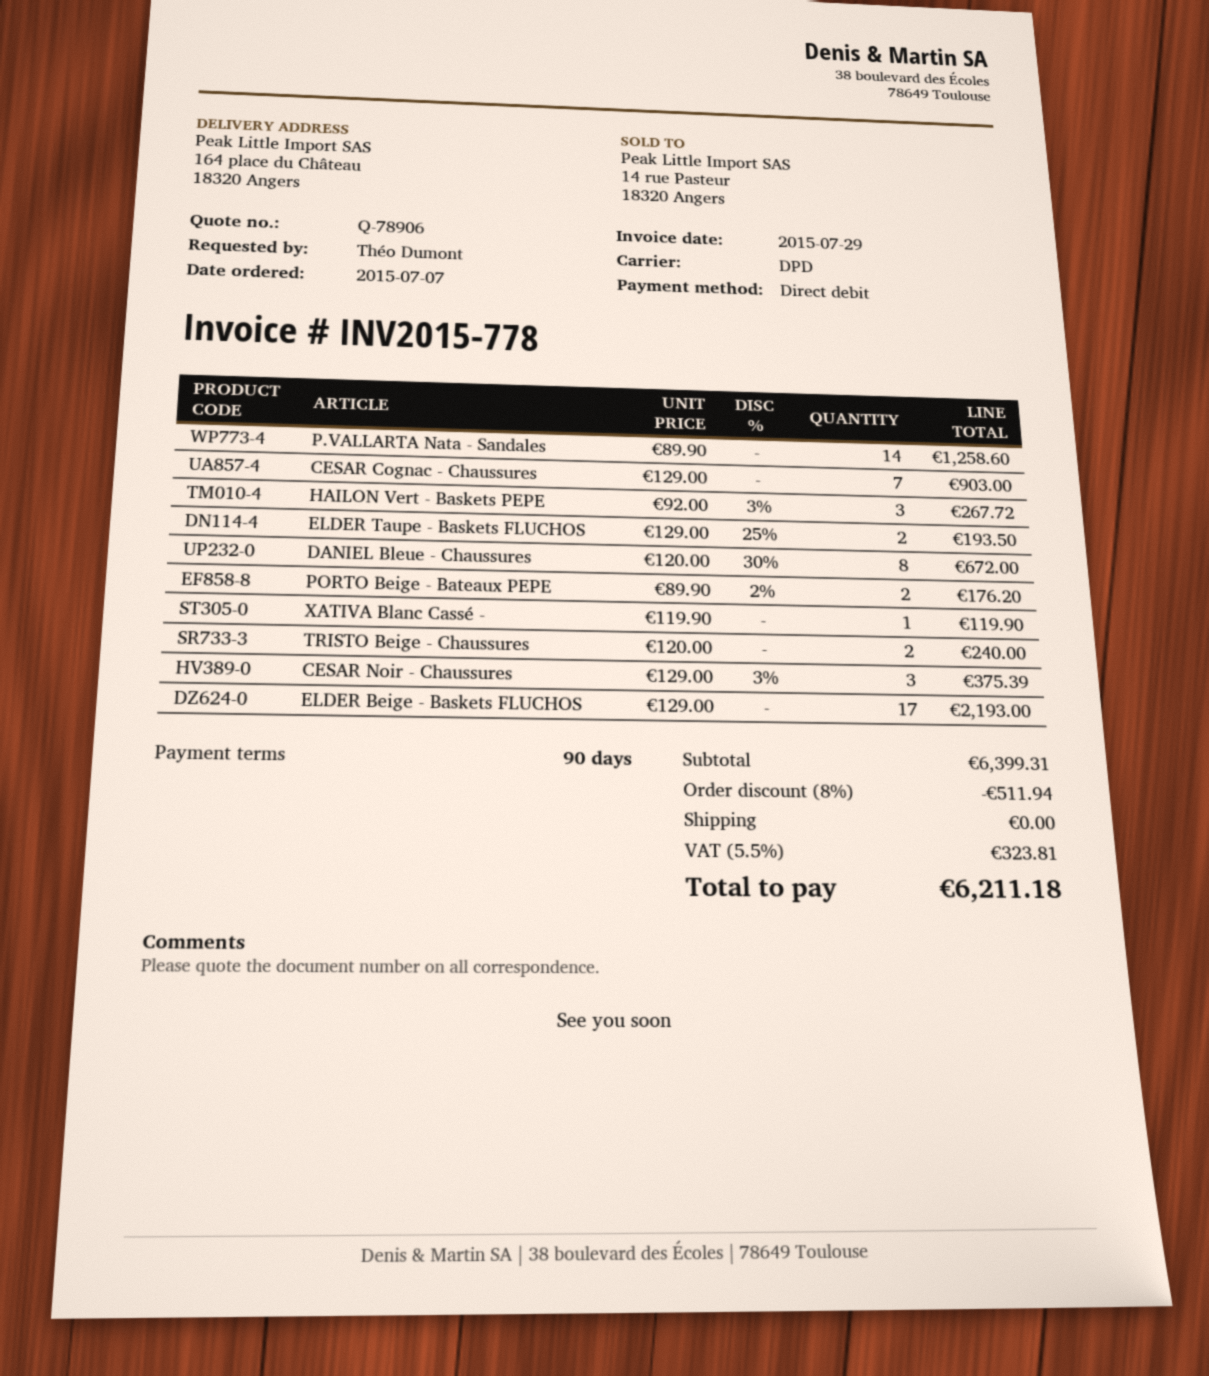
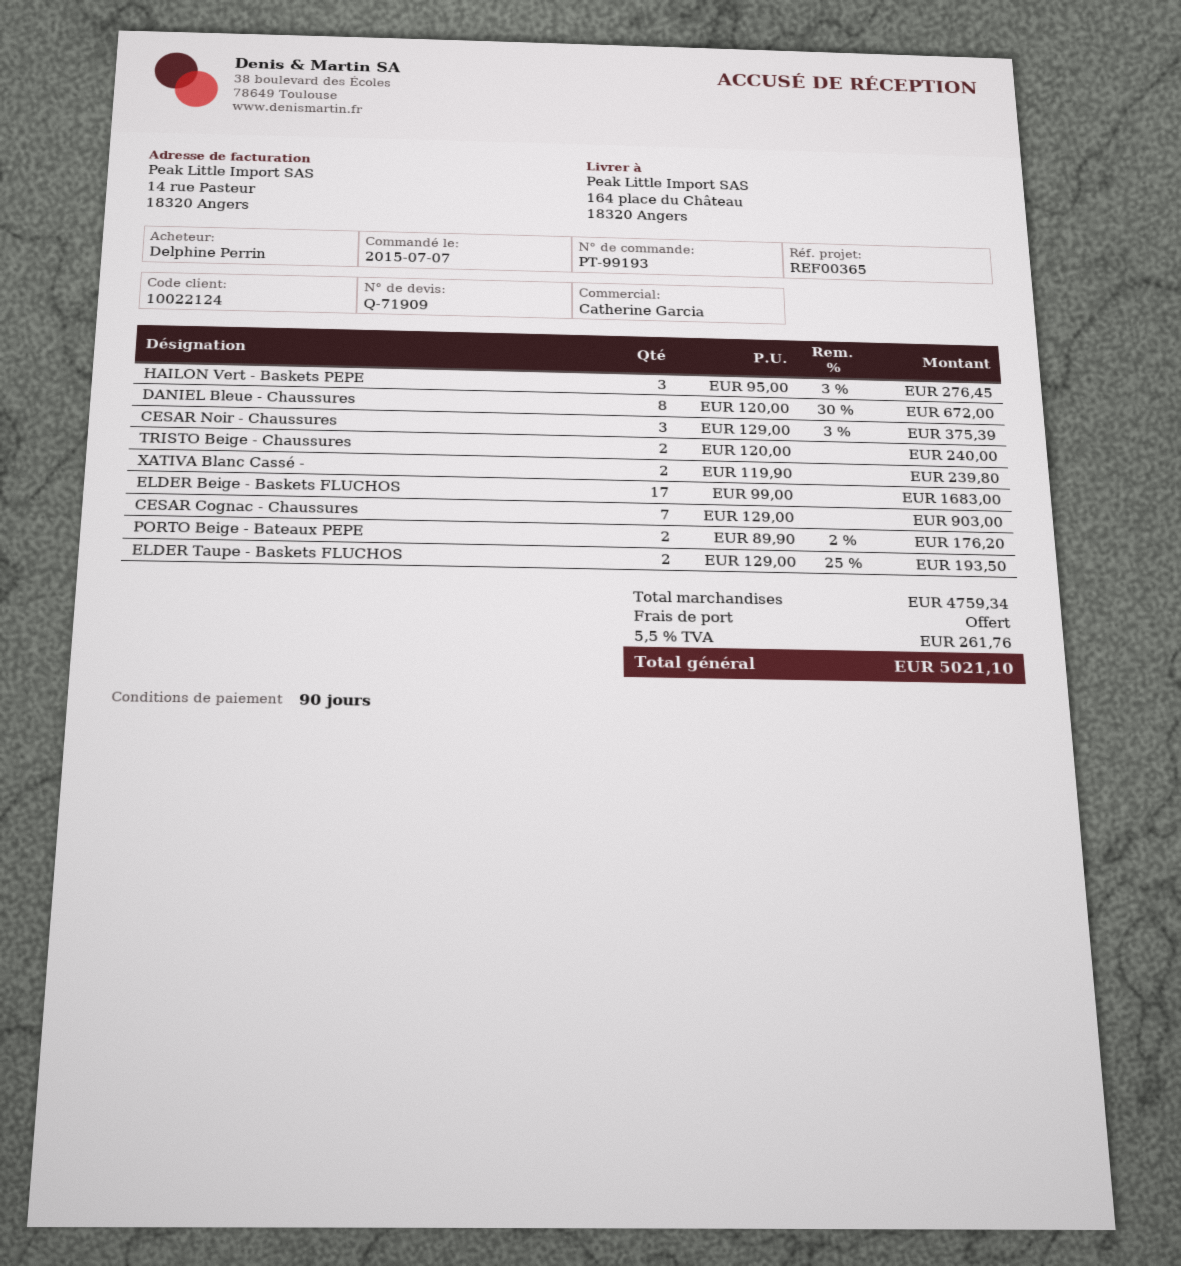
quote number: Q-78906 -> Q-71909
ordered by: Théo Dumont -> Delphine Perrin
P.VALLARTA Nata - Sandales: 14 x 89.90 = 1258.60 -> none
HAILON Vert - Baskets PEPE: 3 x 92.00 - 3% = 267.72 -> 3 x 95.00 - 3% = 276.45
XATIVA Blanc Cassé -: 1 x 119.90 = 119.90 -> 2 x 119.90 = 239.80
ELDER Beige - Baskets FLUCHOS: 17 x 129.00 = 2193.00 -> 17 x 99.00 = 1683.00
subtotal: 6399.31 -> 4759.34
discount: 8% = 511.94 -> none
tax: 5.5% = 323.81 -> 5.5% = 261.76
total: 6211.18 -> 5021.10

